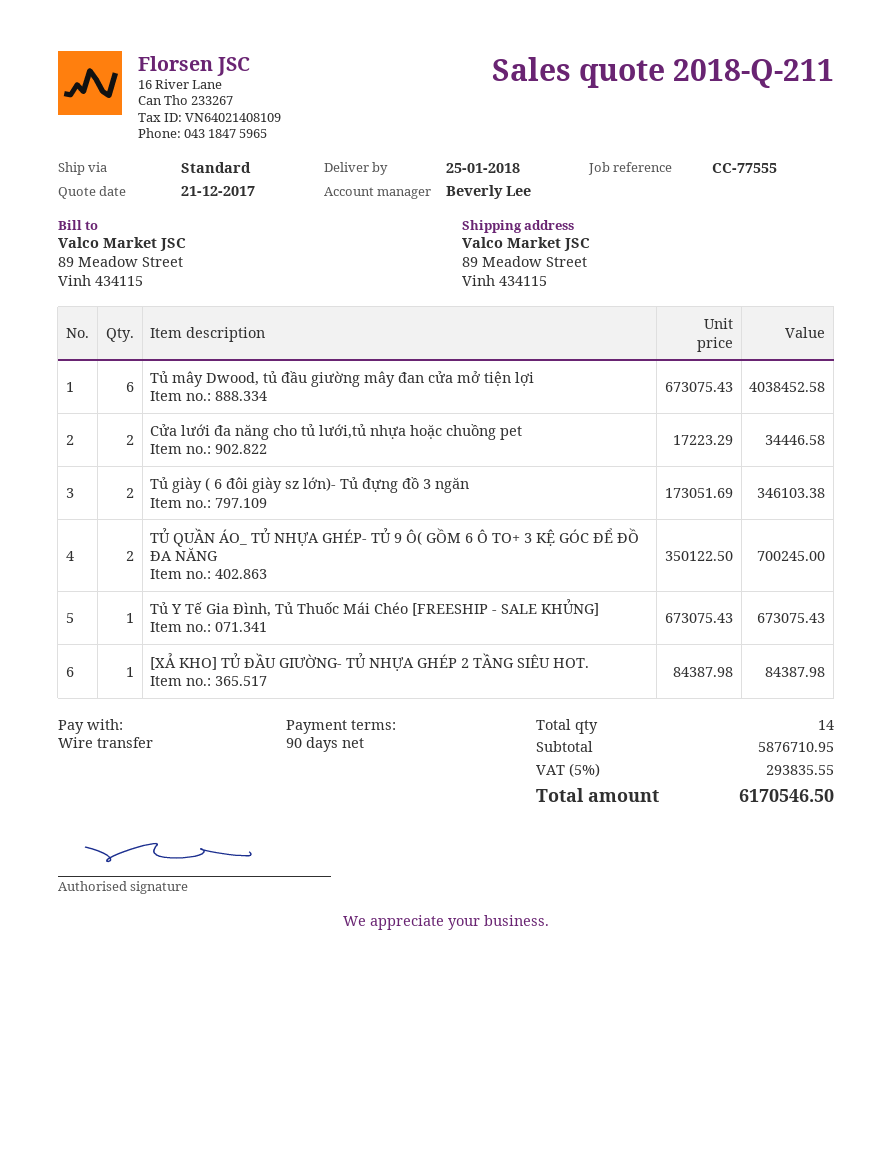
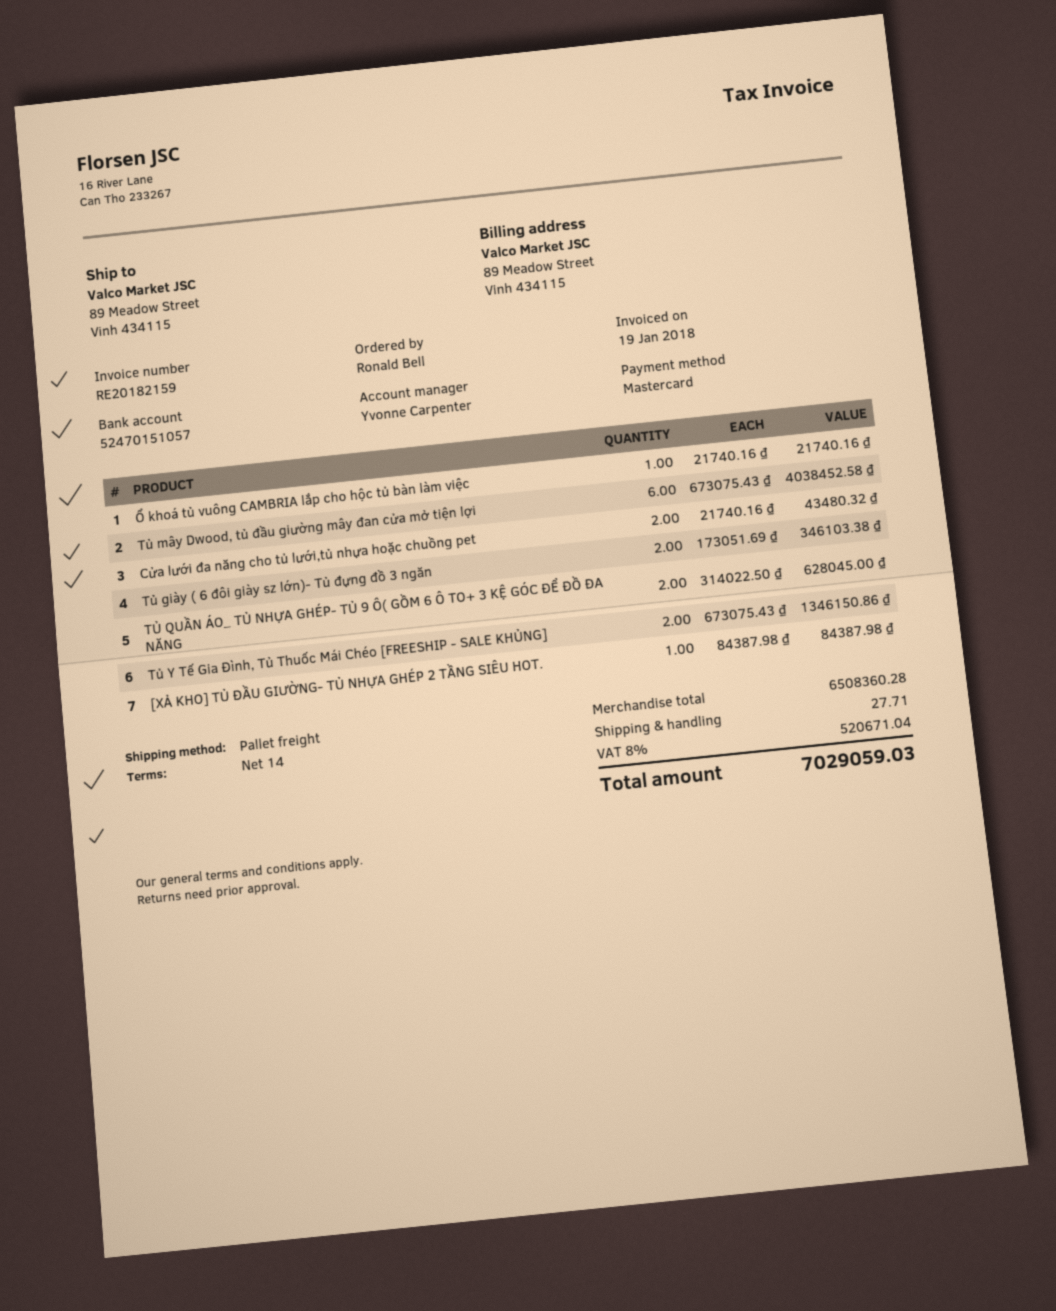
payment terms: 90 days -> 14 days
sales rep: Beverly Lee -> Yvonne Carpenter
payment method: bank transfer -> Mastercard
shipping method: standard -> pallet freight
Cửa lưới đa năng cho tủ lưới,tủ nhựa hoặc chuồng pet: 2 x 17223.29 = 34446.58 -> 2 x 21740.16 = 43480.32
TỦ QUẦN ÁO_ TỦ NHỰA GHÉP- TỦ 9 Ô( GỒM 6 Ô TO+ 3 KỆ GÓC ĐỂ ĐỒ ĐA NĂNG: 2 x 350122.50 = 700245.00 -> 2 x 314022.50 = 628045.00
Tủ Y Tế Gia Đình, Tủ Thuốc Mái Chéo [FREESHIP - SALE KHỦNG]: 1 x 673075.43 = 673075.43 -> 2 x 673075.43 = 1346150.86
Ổ khoá tủ vuông CAMBRIA lắp cho hộc tủ bàn làm việc: none -> 1 x 21740.16 = 21740.16
subtotal: 5876710.95 -> 6508360.28
shipping: none -> 27.71
tax: 5% = 293835.55 -> 8% = 520671.04
total: 6170546.50 -> 7029059.03

